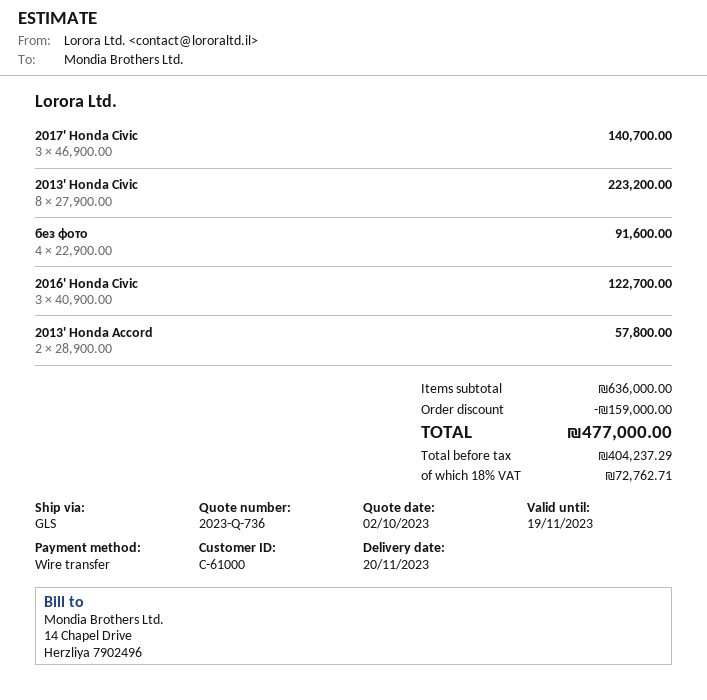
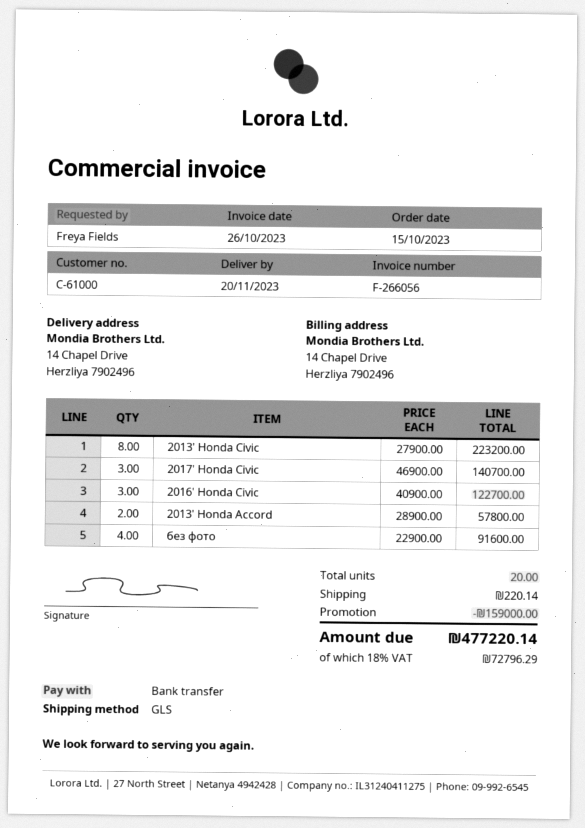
shipping: none -> 220.14
tax: 18% = 72762.71 -> 18% = 72796.29
total: 477000.00 -> 477220.14

